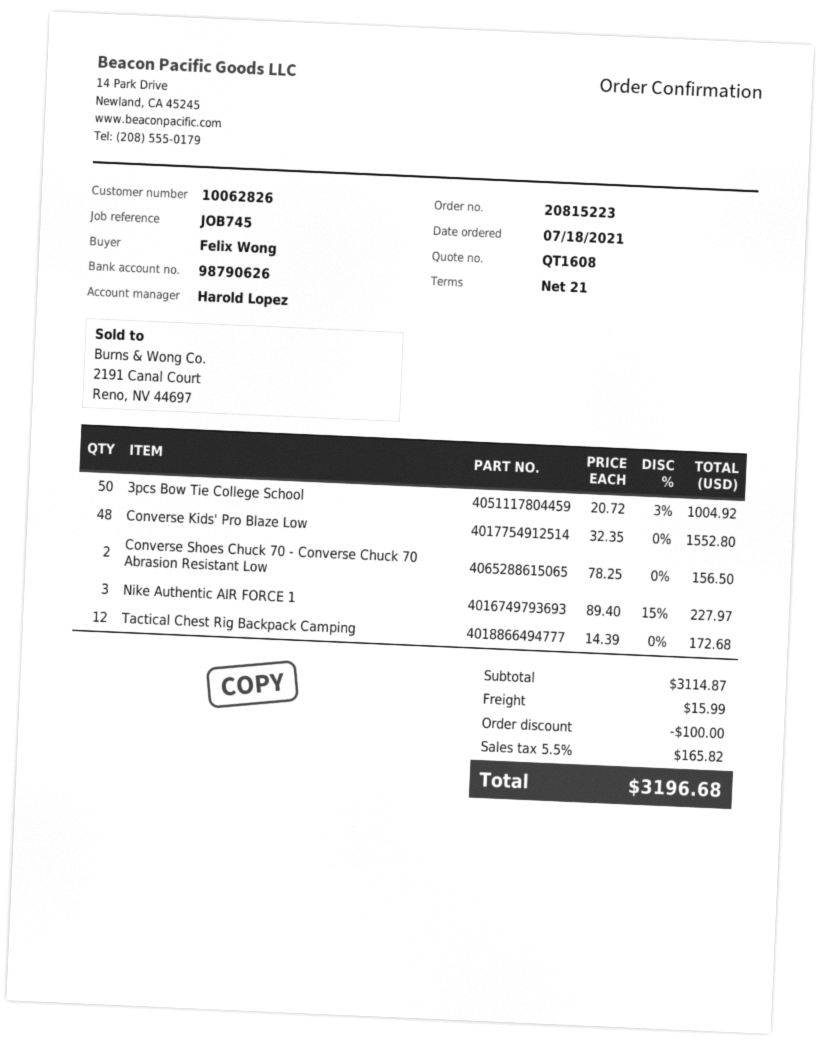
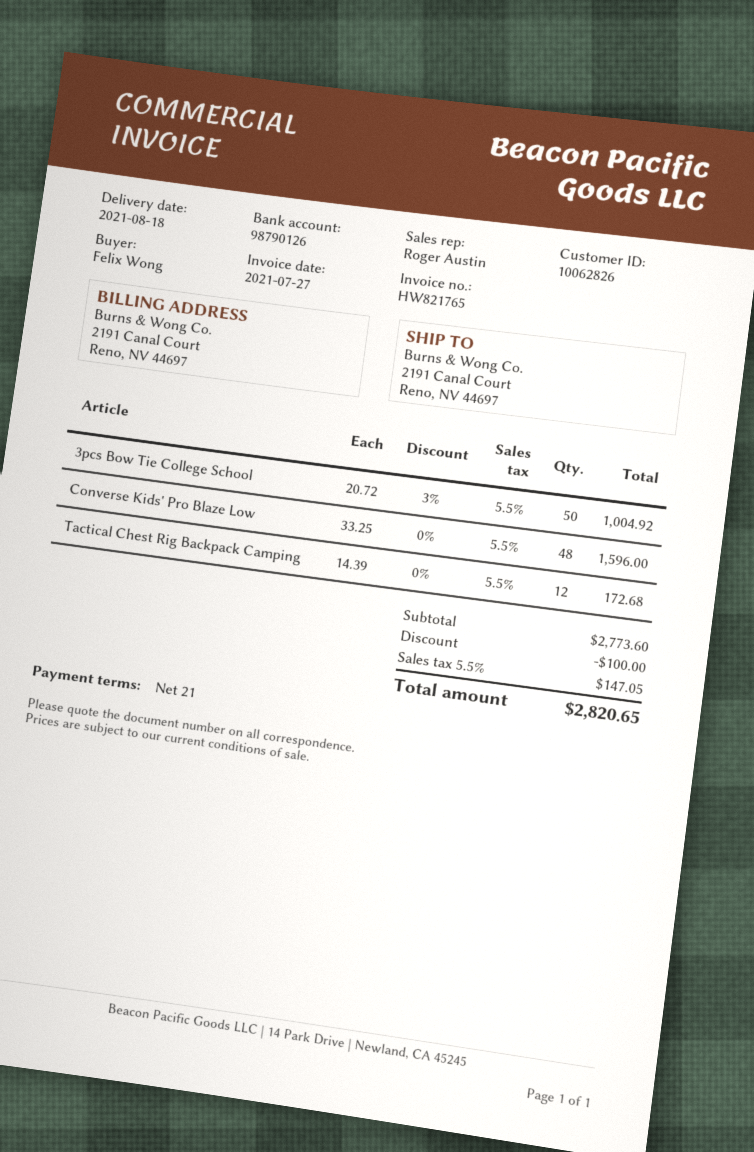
sales rep: Harold Lopez -> Roger Austin
bank account: 98790626 -> 98790126
Converse Kids' Pro Blaze Low: 48 x 32.35 = 1552.80 -> 48 x 33.25 = 1596.00
Converse Shoes Chuck 70 - Converse Chuck 70 Abrasion Resistant Low: 2 x 78.25 = 156.50 -> none
Nike Authentic AIR FORCE 1: 3 x 89.40 - 15% = 227.97 -> none
subtotal: 3114.87 -> 2773.60
shipping: 15.99 -> none
tax: 5.5% = 165.82 -> 5.5% = 147.05
total: 3196.68 -> 2820.65

